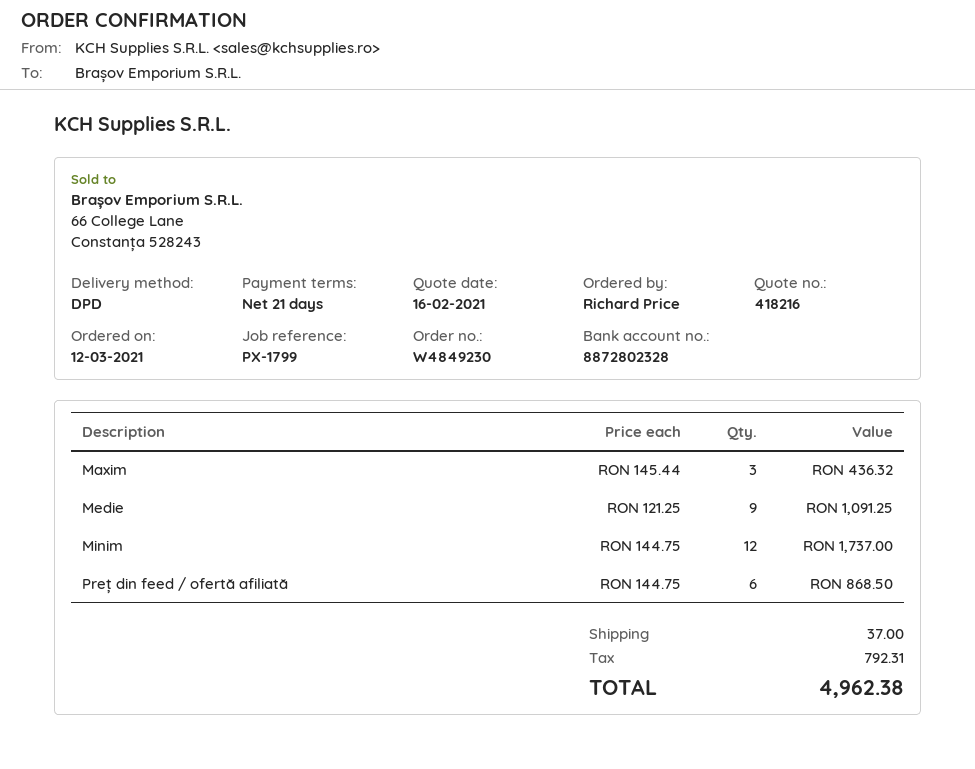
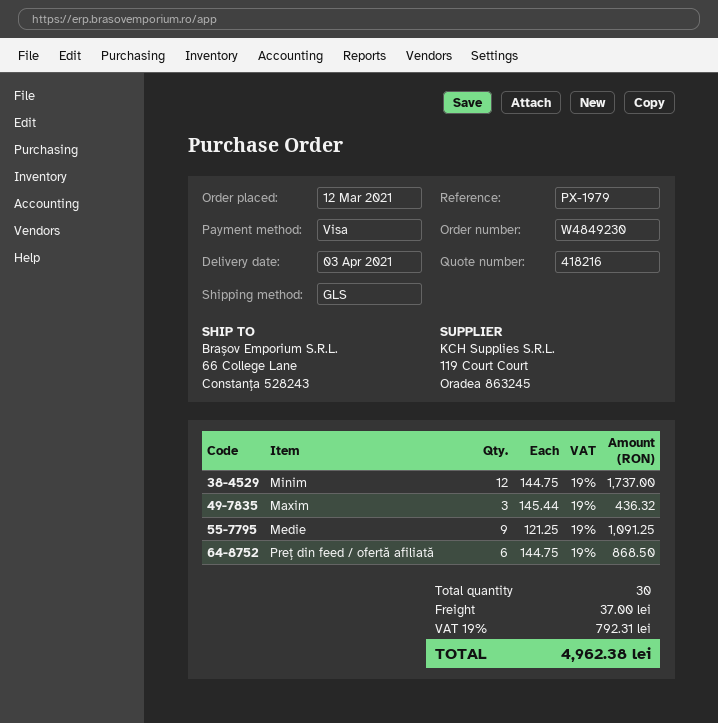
reference: PX-1799 -> PX-1979
shipping method: DPD -> GLS

